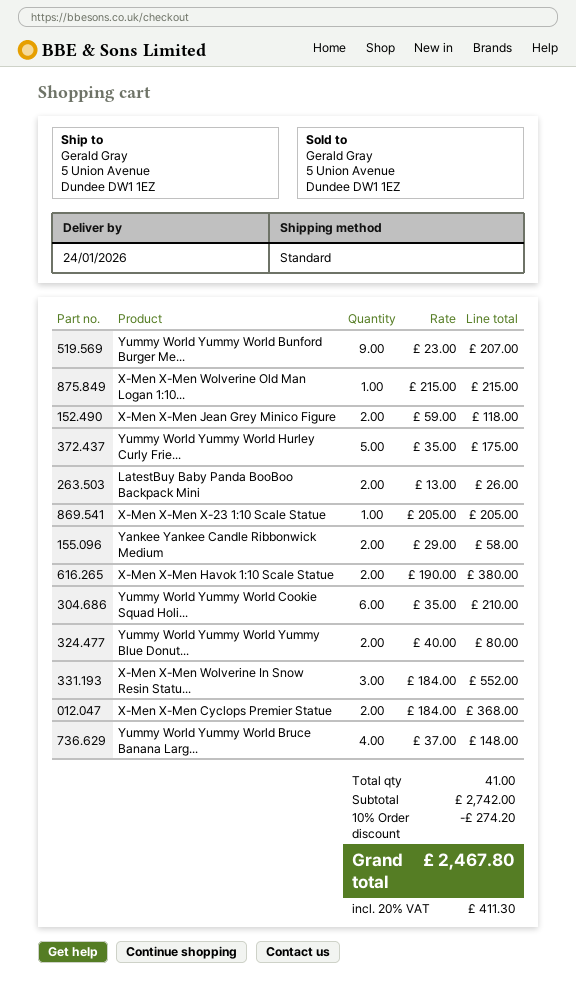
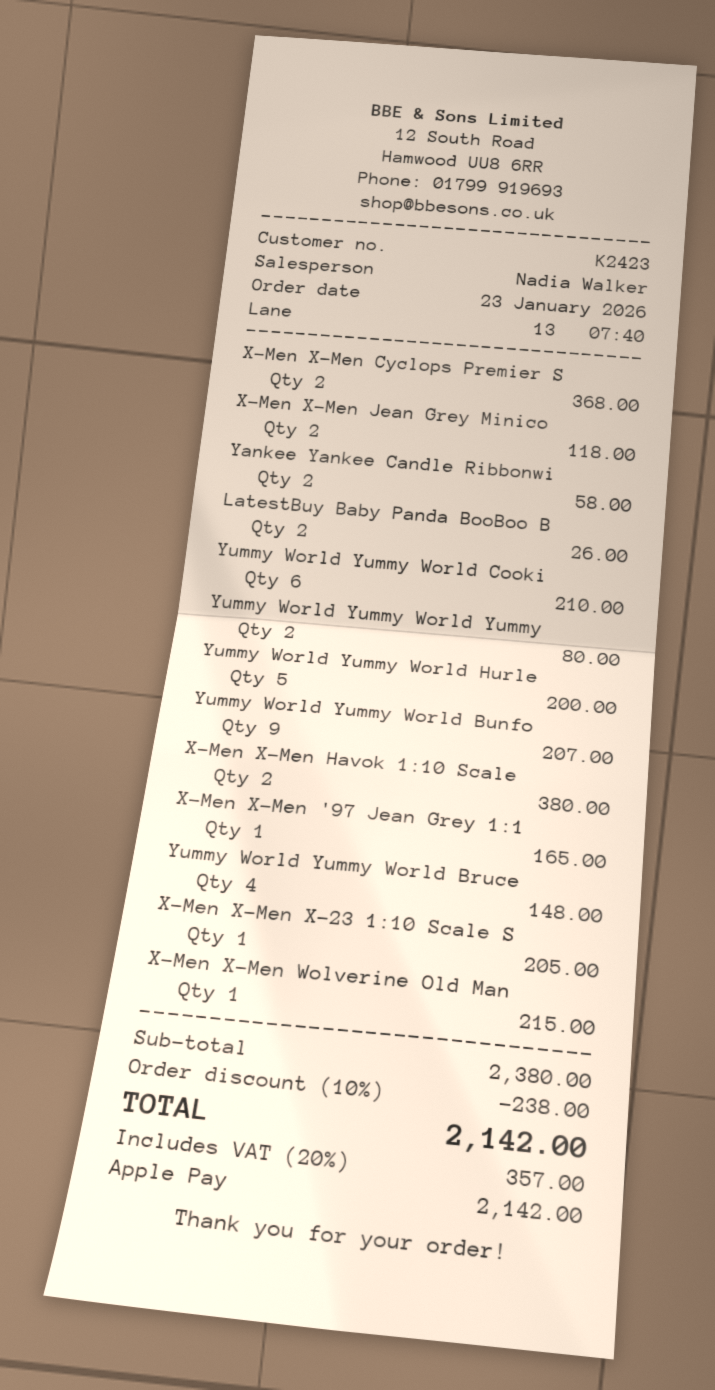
Yummy World Yummy World Hurley Curly Frie...: 5 for 175.00 -> 5 for 200.00
X-Men X-Men Wolverine In Snow Resin Statu...: 3 for 552.00 -> none
X-Men X-Men '97 Jean Grey 1:1: none -> 1 for 165.00
subtotal: 2742.00 -> 2380.00
discount: 10% = 274.20 -> 10% = 238.00
tax: 20% = 411.30 -> 20% = 357.00
total: 2467.80 -> 2142.00

